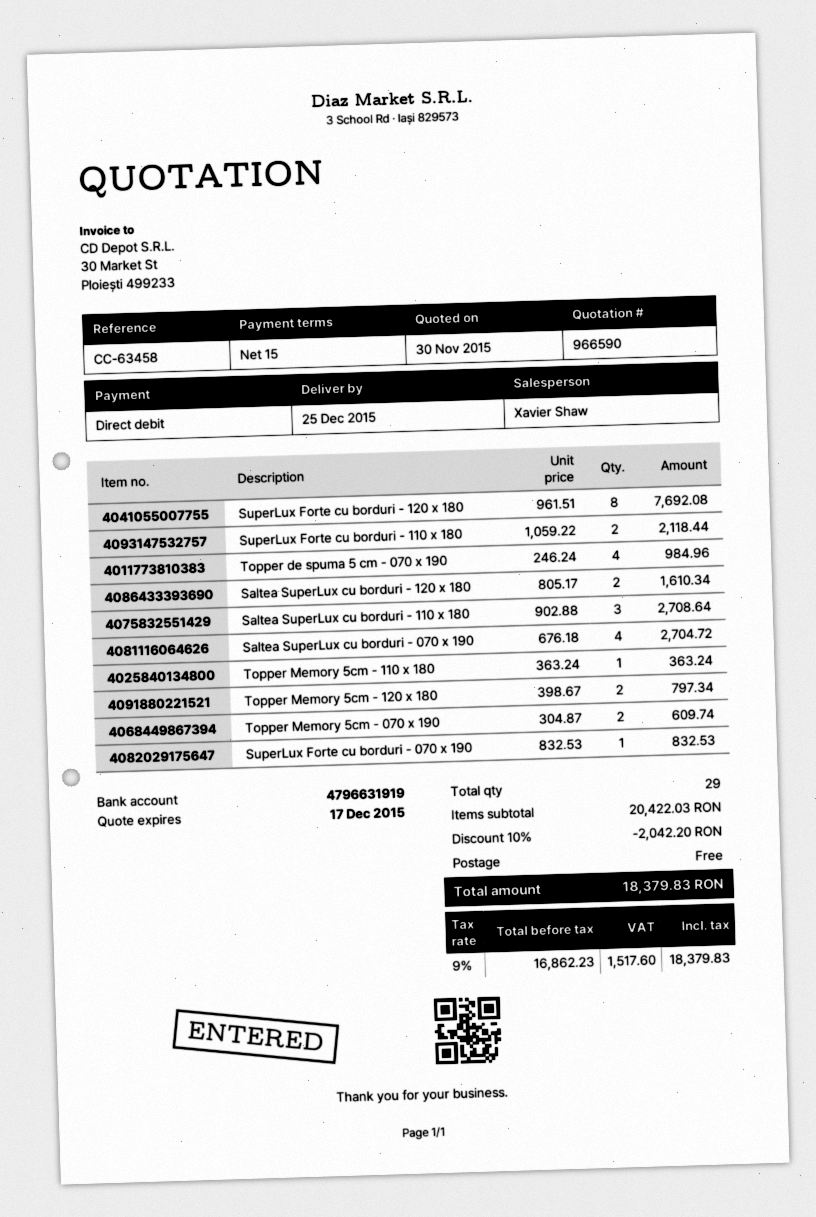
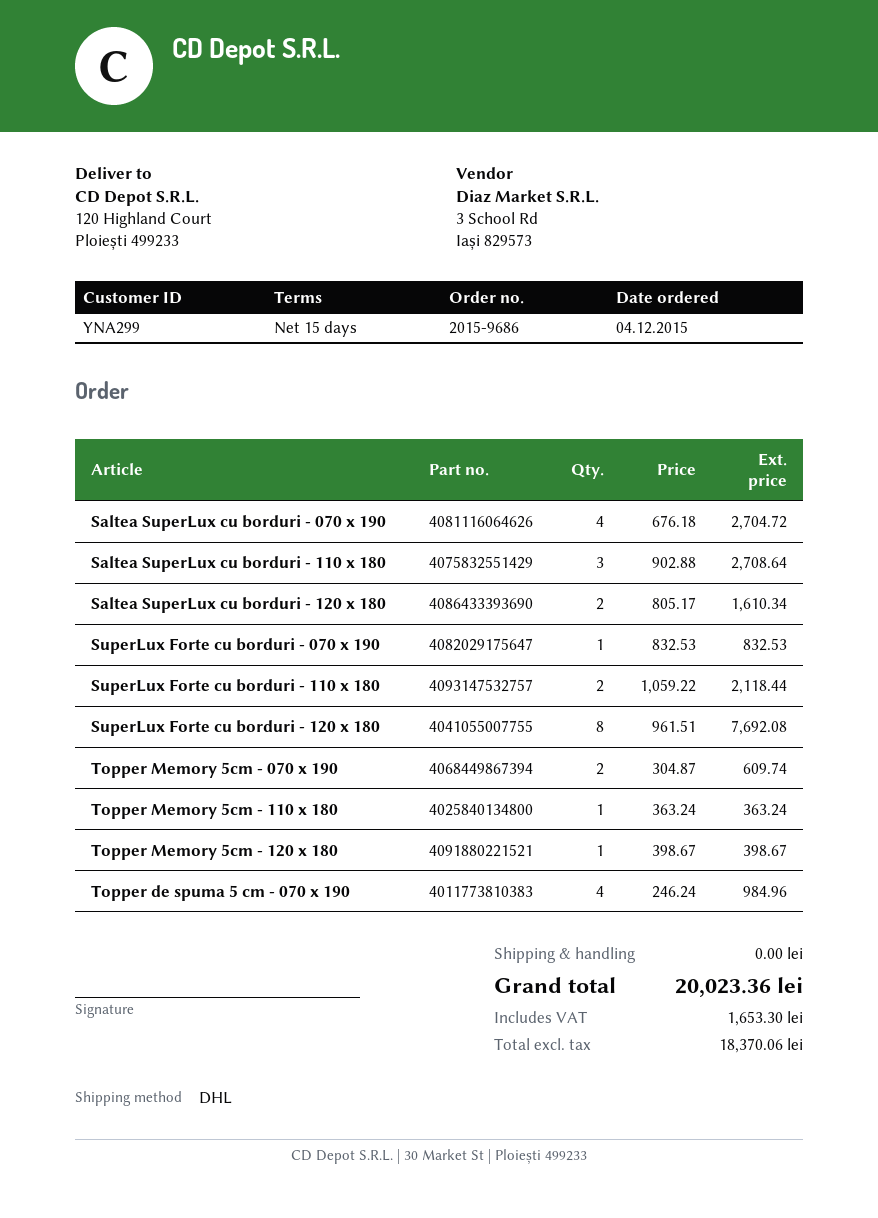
Topper Memory 5cm - 120 x 180: 2 x 398.67 = 797.34 -> 1 x 398.67 = 398.67
discount: 10% = 2042.20 -> none
net: 16862.23 -> 18370.06
tax: 1517.60 -> 1653.30
total: 18379.83 -> 20023.36

